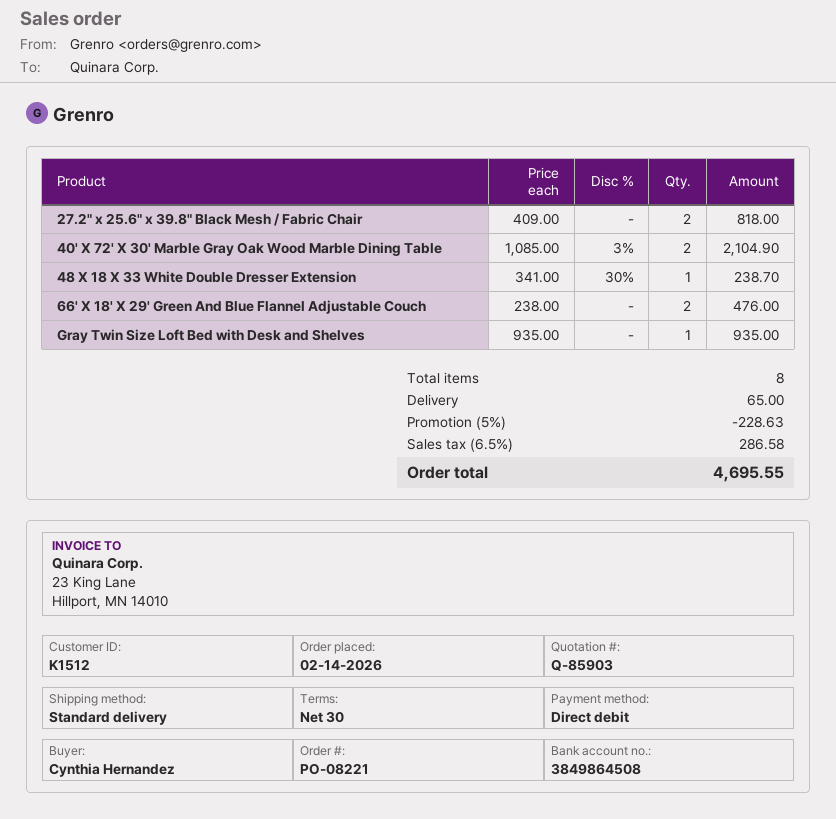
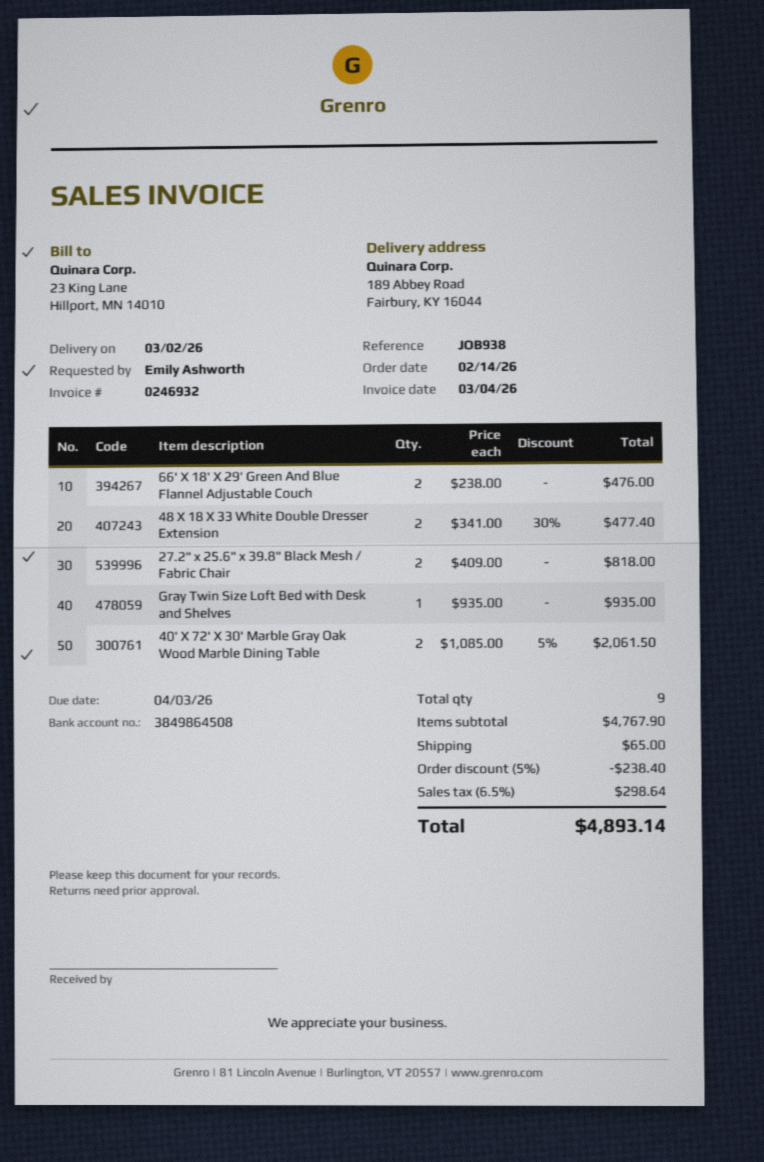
ordered by: Cynthia Hernandez -> Emily Ashworth
40' X 72' X 30' Marble Gray Oak Wood Marble Dining Table: 2 x 1085.00 - 3% = 2104.90 -> 2 x 1085.00 - 5% = 2061.50
48 X 18 X 33 White Double Dresser Extension: 1 x 341.00 - 30% = 238.70 -> 2 x 341.00 - 30% = 477.40
total quantity: 8 -> 9
discount: 5% = 228.63 -> 5% = 238.40
tax: 6.5% = 286.58 -> 6.5% = 298.64
total: 4695.55 -> 4893.14

